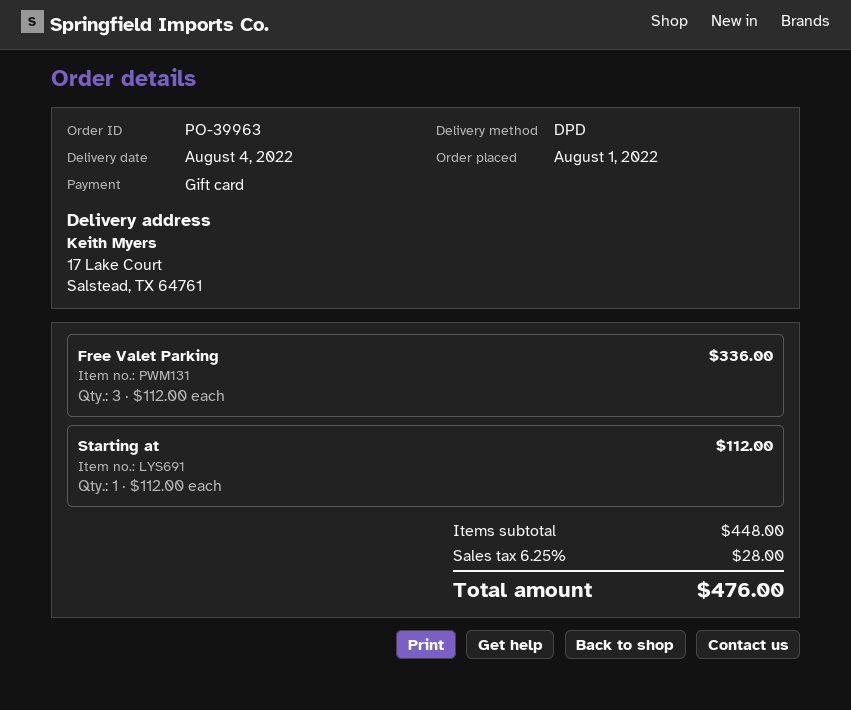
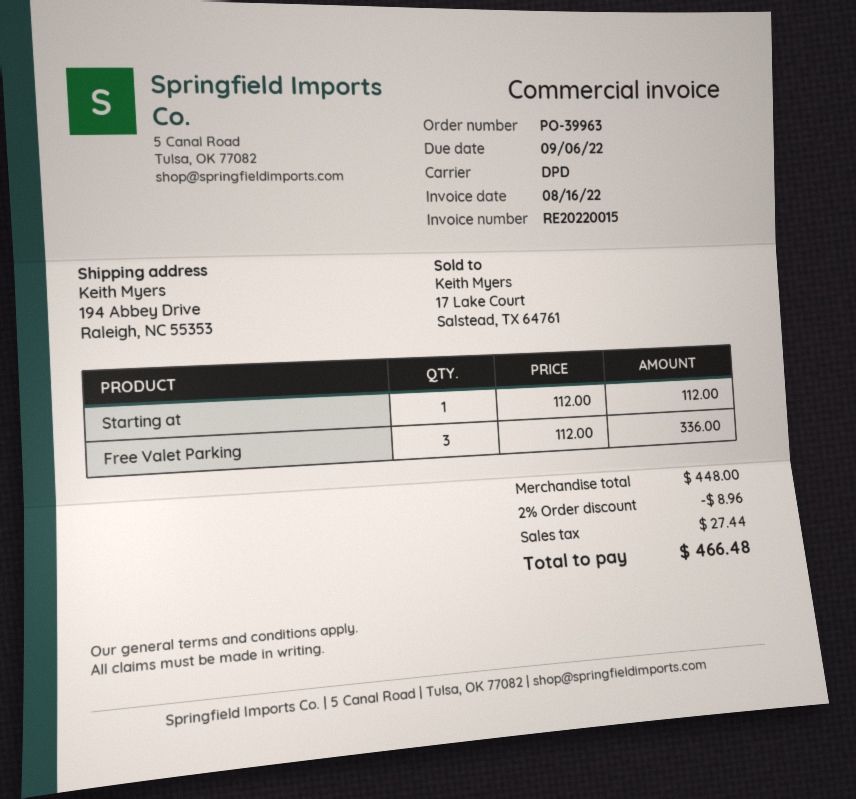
ship to: 17 Lake Court, Salstead, TX 64761 -> 194 Abbey Drive, Raleigh, NC 55353
discount: none -> 2% = 8.96
tax: 28.00 -> 27.44
total: 476.00 -> 466.48

